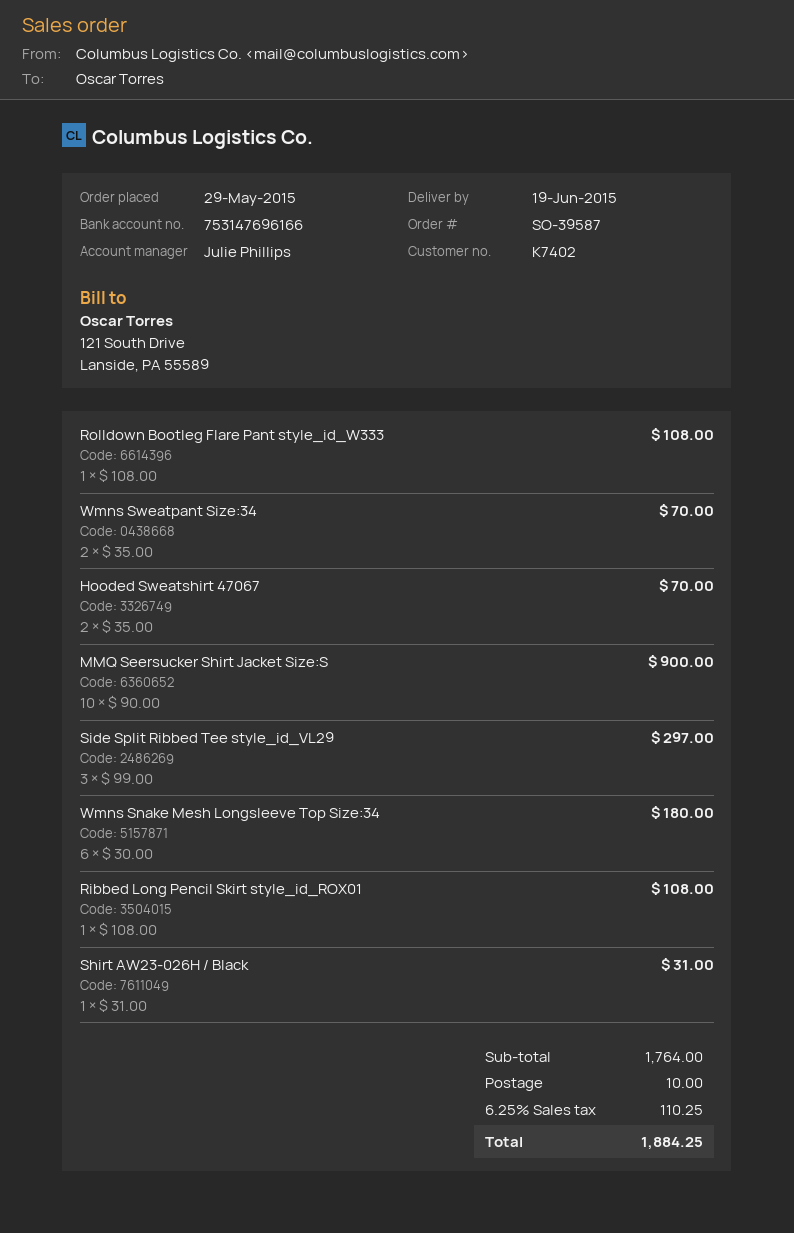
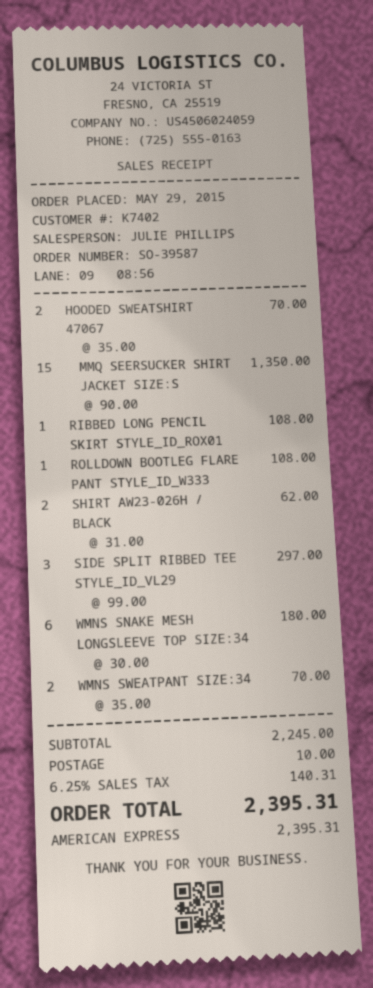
MMQ Seersucker Shirt Jacket Size:S: 10 x 90.00 = 900.00 -> 15 x 90.00 = 1350.00
Shirt AW23-026H / Black: 1 x 31.00 = 31.00 -> 2 x 31.00 = 62.00
subtotal: 1764.00 -> 2245.00
tax: 6.25% = 110.25 -> 6.25% = 140.31
total: 1884.25 -> 2395.31

